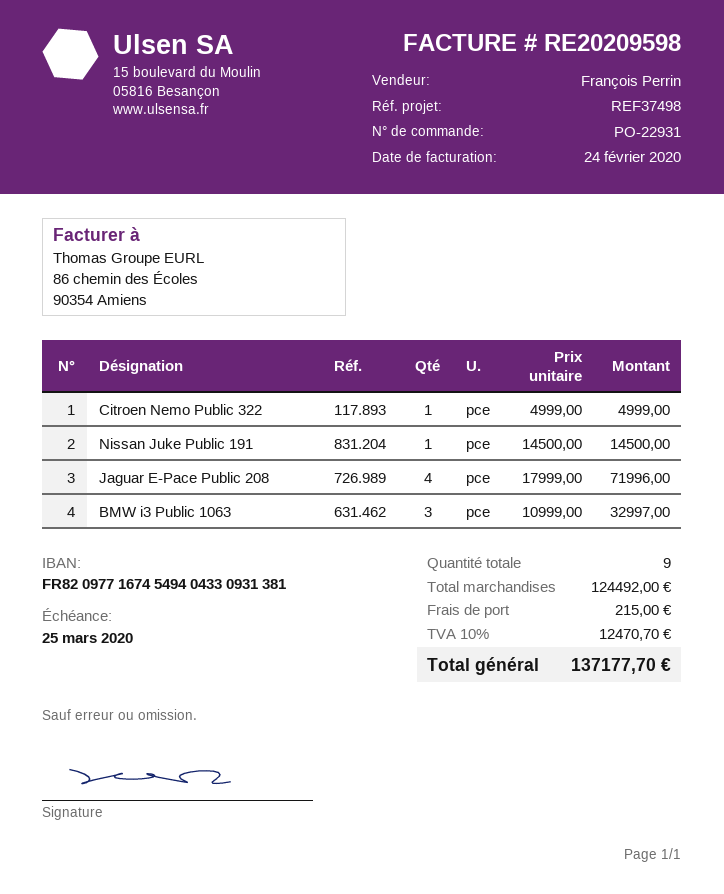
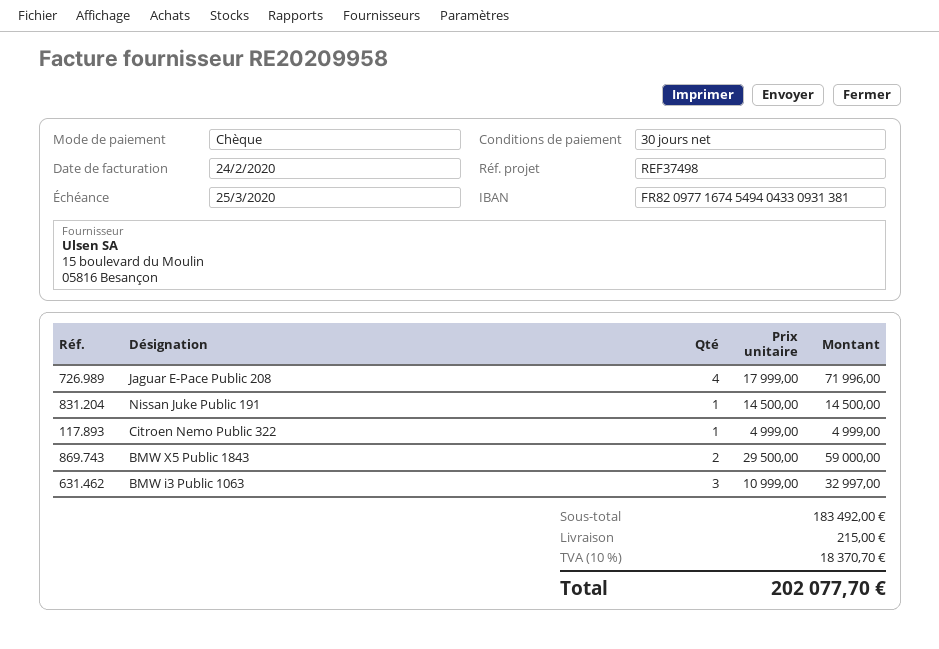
invoice number: RE20209598 -> RE20209958
BMW X5 Public 1843: none -> 2 x 29500.00 = 59000.00
subtotal: 124492.00 -> 183492.00
tax: 10% = 12470.70 -> 10% = 18370.70
total: 137177.70 -> 202077.70

